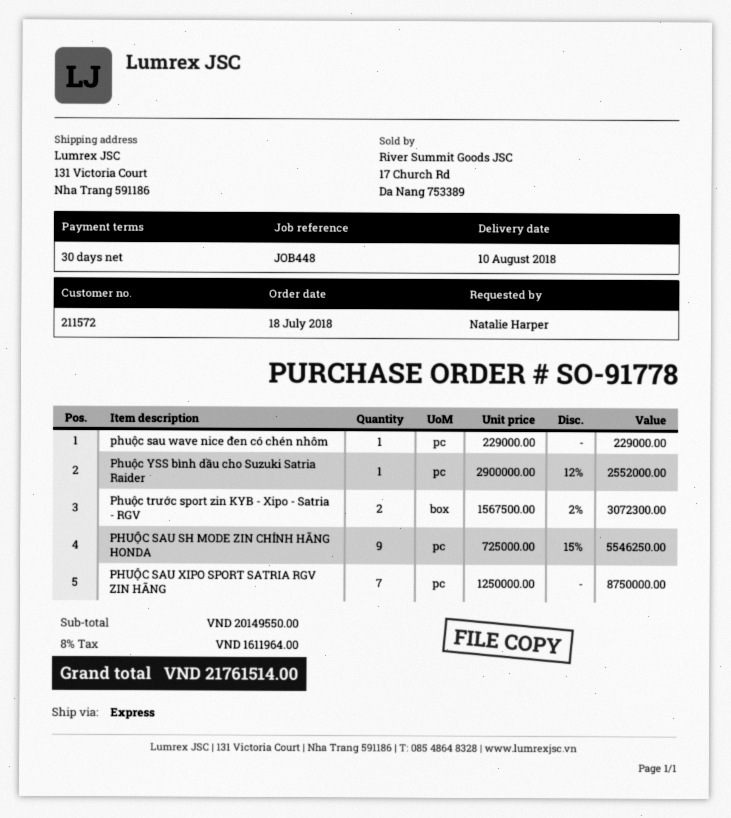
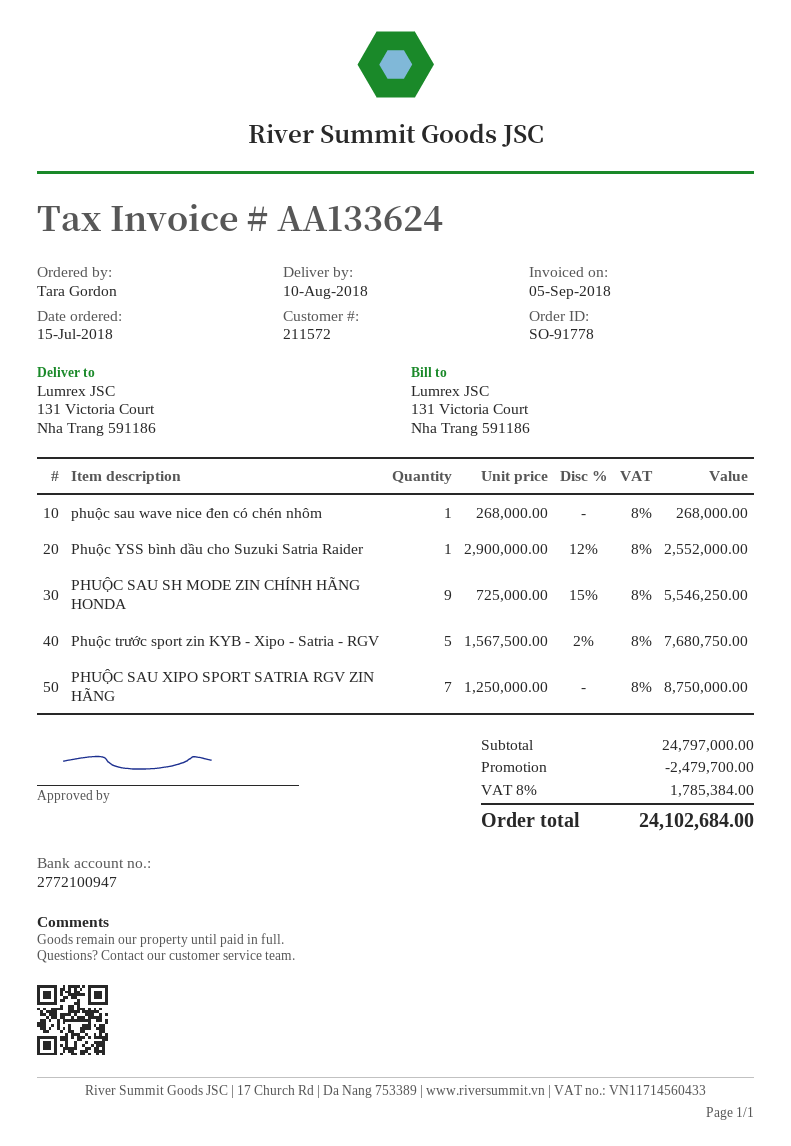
order date: 2018-07-18 -> 2018-07-15
ordered by: Natalie Harper -> Tara Gordon
phuộc sau wave nice đen có chén nhôm: 1 x 229000.00 = 229000.00 -> 1 x 268000.00 = 268000.00
Phuộc trước sport zin KYB - Xipo - Satria - RGV: 2 x 1567500.00 - 2% = 3072300.00 -> 5 x 1567500.00 - 2% = 7680750.00
subtotal: 20149550.00 -> 24797000.00
discount: none -> 2479700.00
tax: 8% = 1611964.00 -> 8% = 1785384.00
total: 21761514.00 -> 24102684.00

